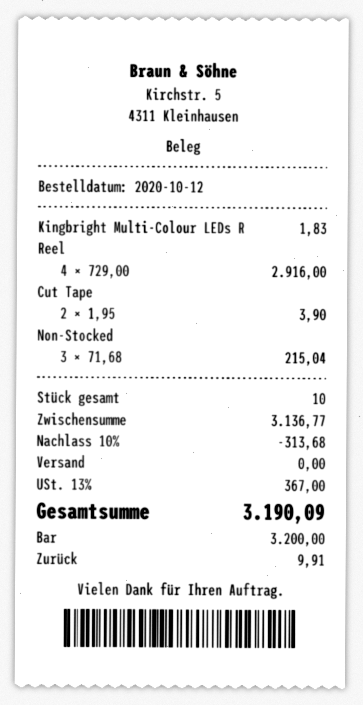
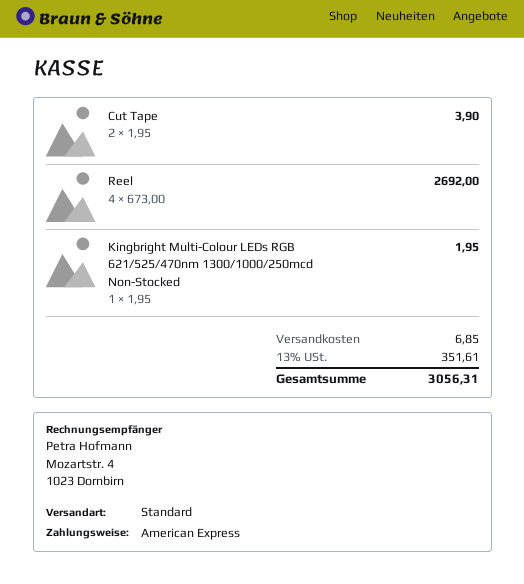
payment method: cash -> American Express
Kingbright Multi-Colour LEDs R: 1 x 1.83 = 1.83 -> 1 x 1.95 = 1.95
Reel: 4 x 729.00 = 2916.00 -> 4 x 673.00 = 2692.00
Non-Stocked: 3 x 71.68 = 215.04 -> none
discount: 10% = 313.68 -> none
shipping: 0.00 -> 6.85
tax: 13% = 367.00 -> 13% = 351.61
total: 3190.09 -> 3056.31

